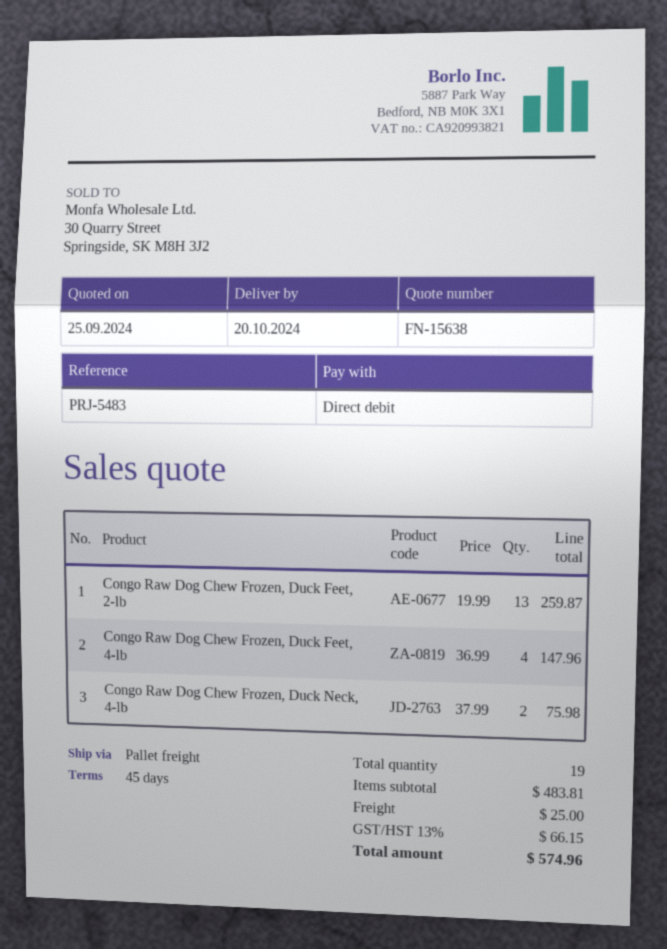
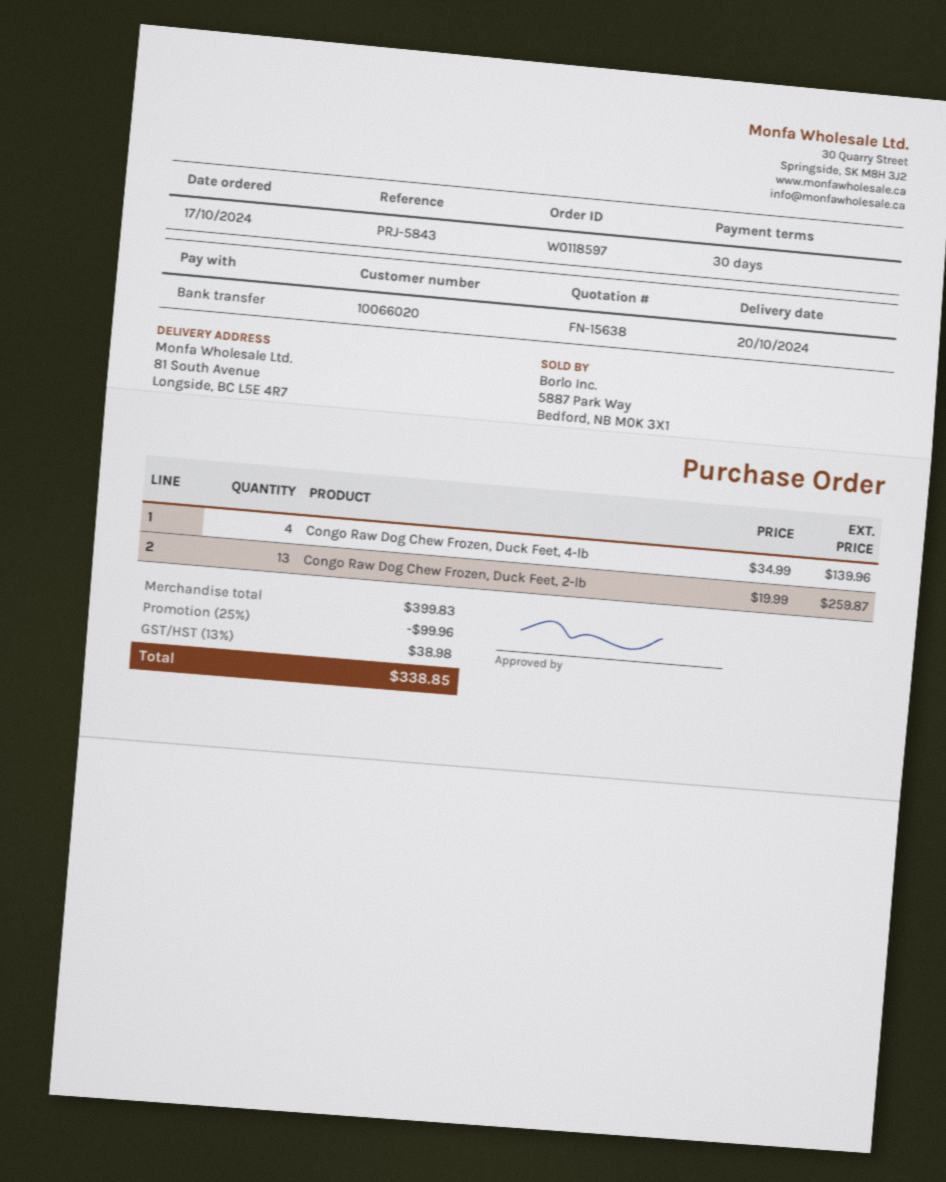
payment terms: 45 days -> 30 days
reference: PRJ-5483 -> PRJ-5843
payment method: direct debit -> bank transfer
Congo Raw Dog Chew Frozen, Duck Feet, 4-lb: 4 x 36.99 = 147.96 -> 4 x 34.99 = 139.96
Congo Raw Dog Chew Frozen, Duck Neck, 4-lb: 2 x 37.99 = 75.98 -> none
subtotal: 483.81 -> 399.83
discount: none -> 25% = 99.96
shipping: 25.00 -> none
tax: 13% = 66.15 -> 13% = 38.98
total: 574.96 -> 338.85

